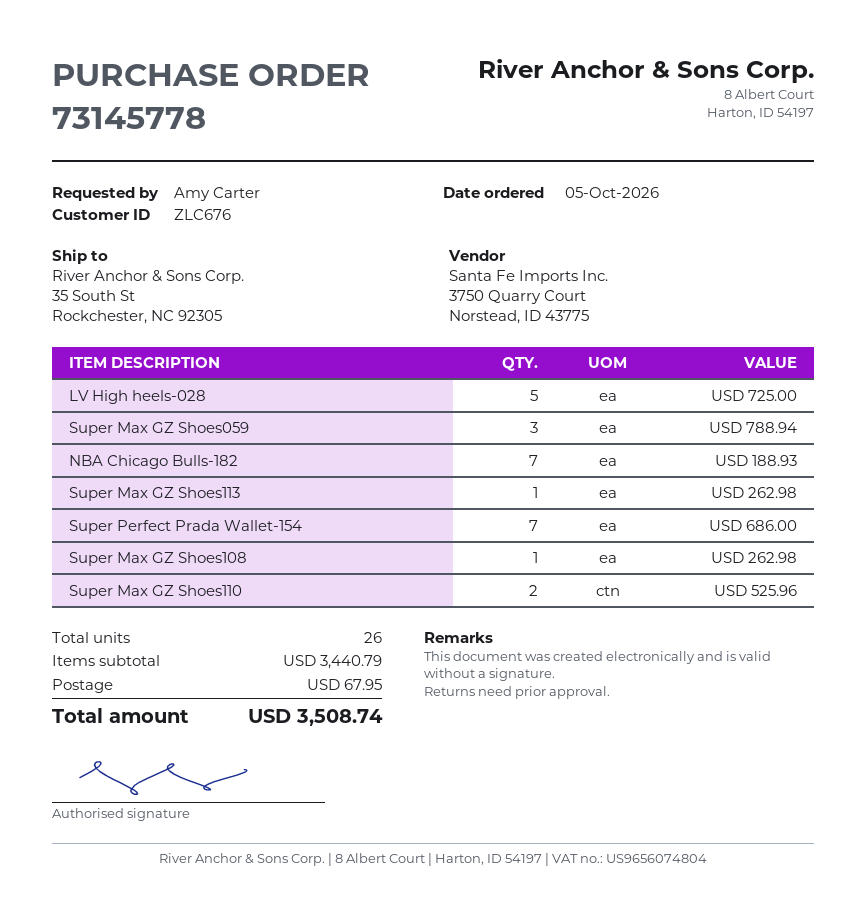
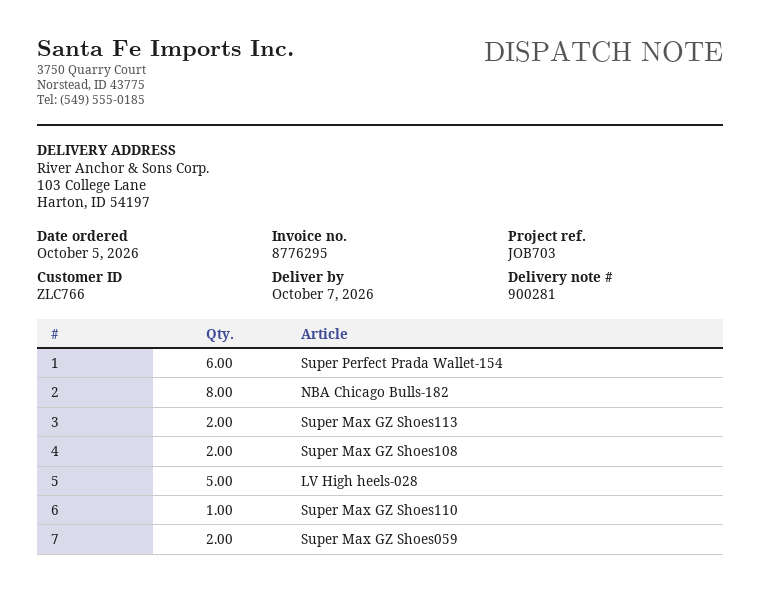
customer number: ZLC676 -> ZLC766
ship to: 35 South St, Rockchester, NC 92305 -> 103 College Lane, Harton, ID 54197
Super Max GZ Shoes059: 3 -> 2
NBA Chicago Bulls-182: 7 -> 8
Super Max GZ Shoes113: 1 -> 2
Super Perfect Prada Wallet-154: 7 -> 6
Super Max GZ Shoes108: 1 -> 2
Super Max GZ Shoes110: 2 -> 1

